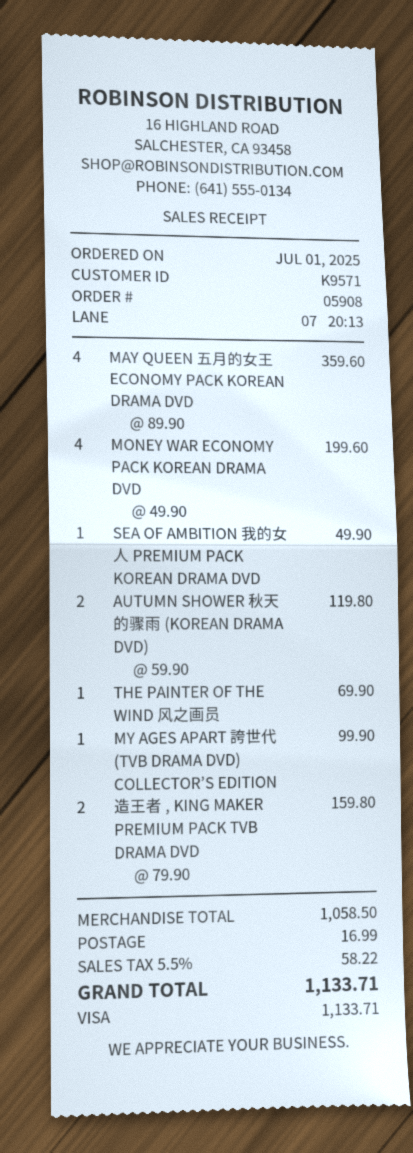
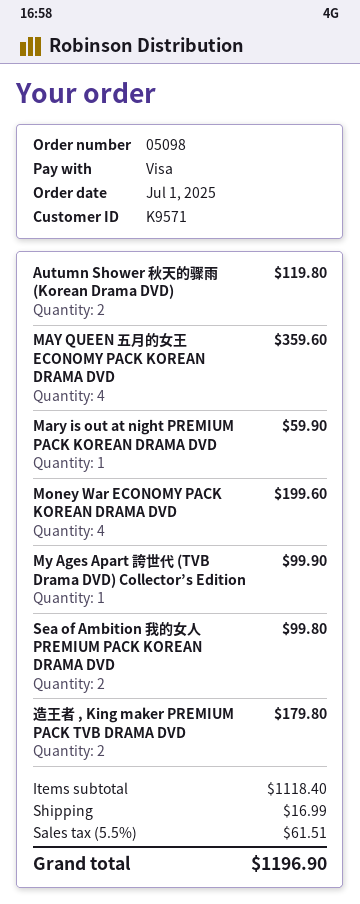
order number: 05908 -> 05098
SEA OF AMBITION 我的女人 PREMIUM PACK KOREAN DRAMA DVD: 1 for 49.90 -> 2 for 99.80
THE PAINTER OF THE WIND 风之画员: 1 for 69.90 -> none
造王者 , KING MAKER PREMIUM PACK TVB DRAMA DVD: 2 for 159.80 -> 2 for 179.80
Mary is out at night PREMIUM PACK KOREAN DRAMA DVD: none -> 1 for 59.90
subtotal: 1058.50 -> 1118.40
tax: 5.5% = 58.22 -> 5.5% = 61.51
total: 1133.71 -> 1196.90

